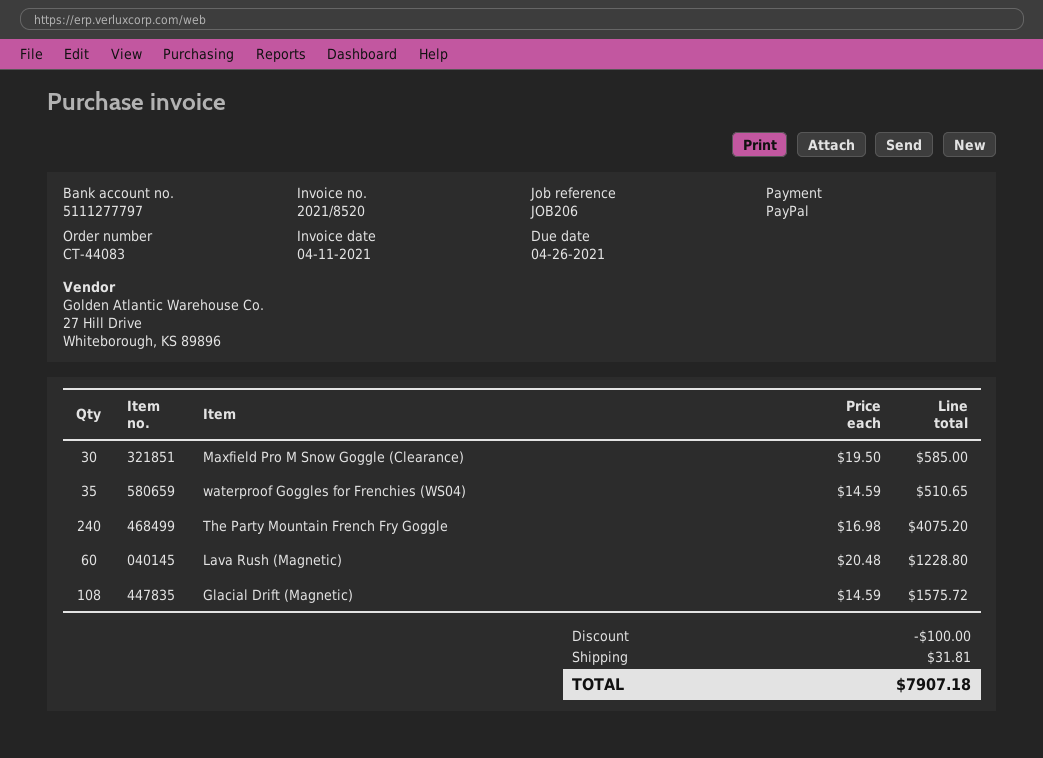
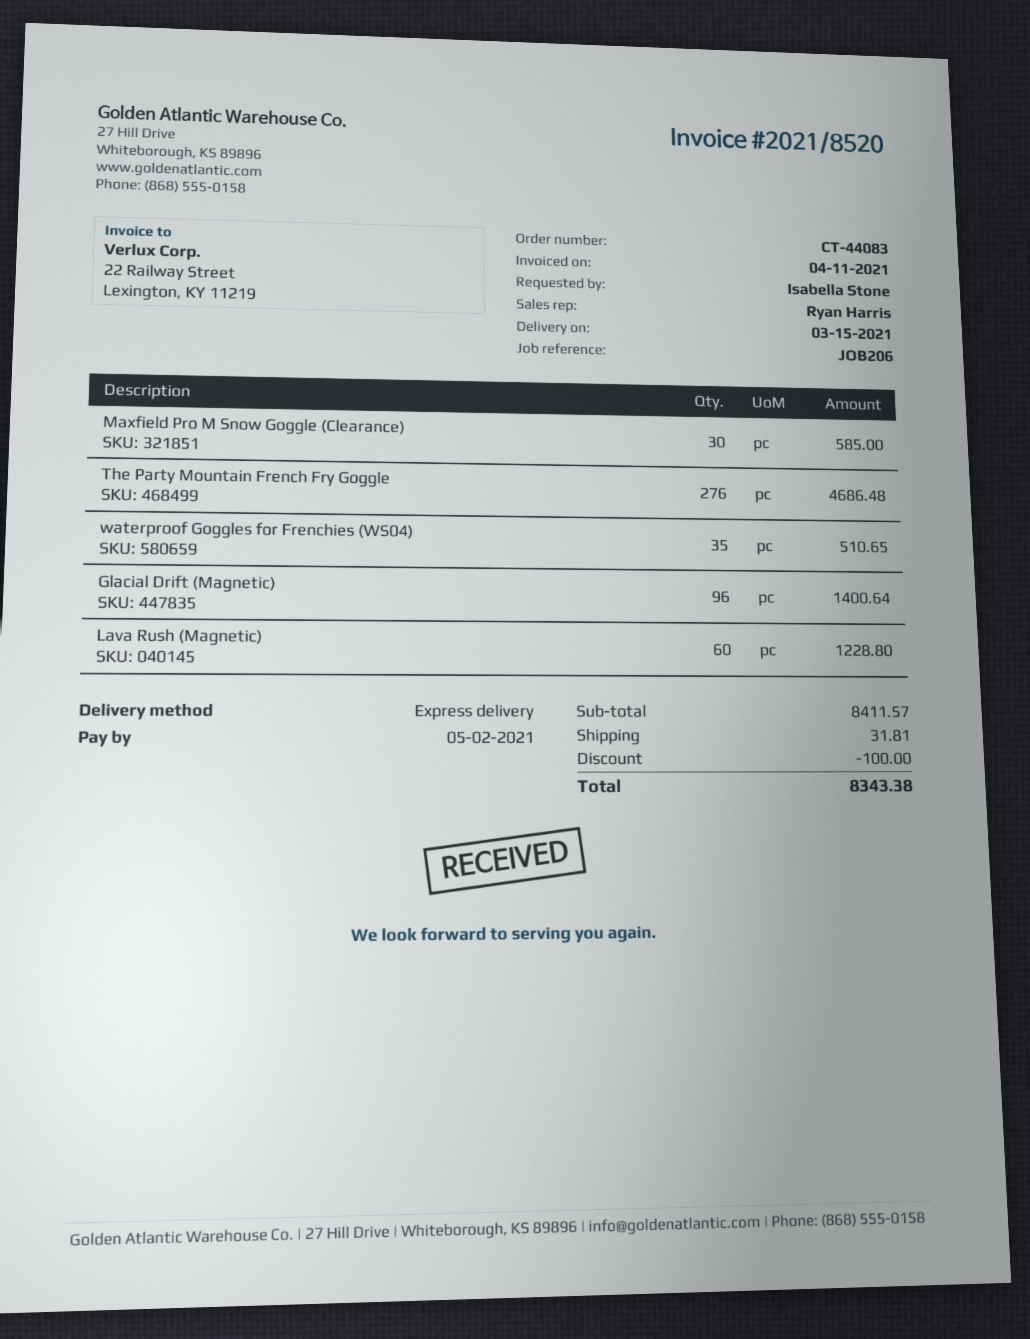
due date: 2021-04-26 -> 2021-05-02
The Party Mountain French Fry Goggle: 240 for 4075.20 -> 276 for 4686.48
Glacial Drift (Magnetic): 108 for 1575.72 -> 96 for 1400.64
total: 7907.18 -> 8343.38

